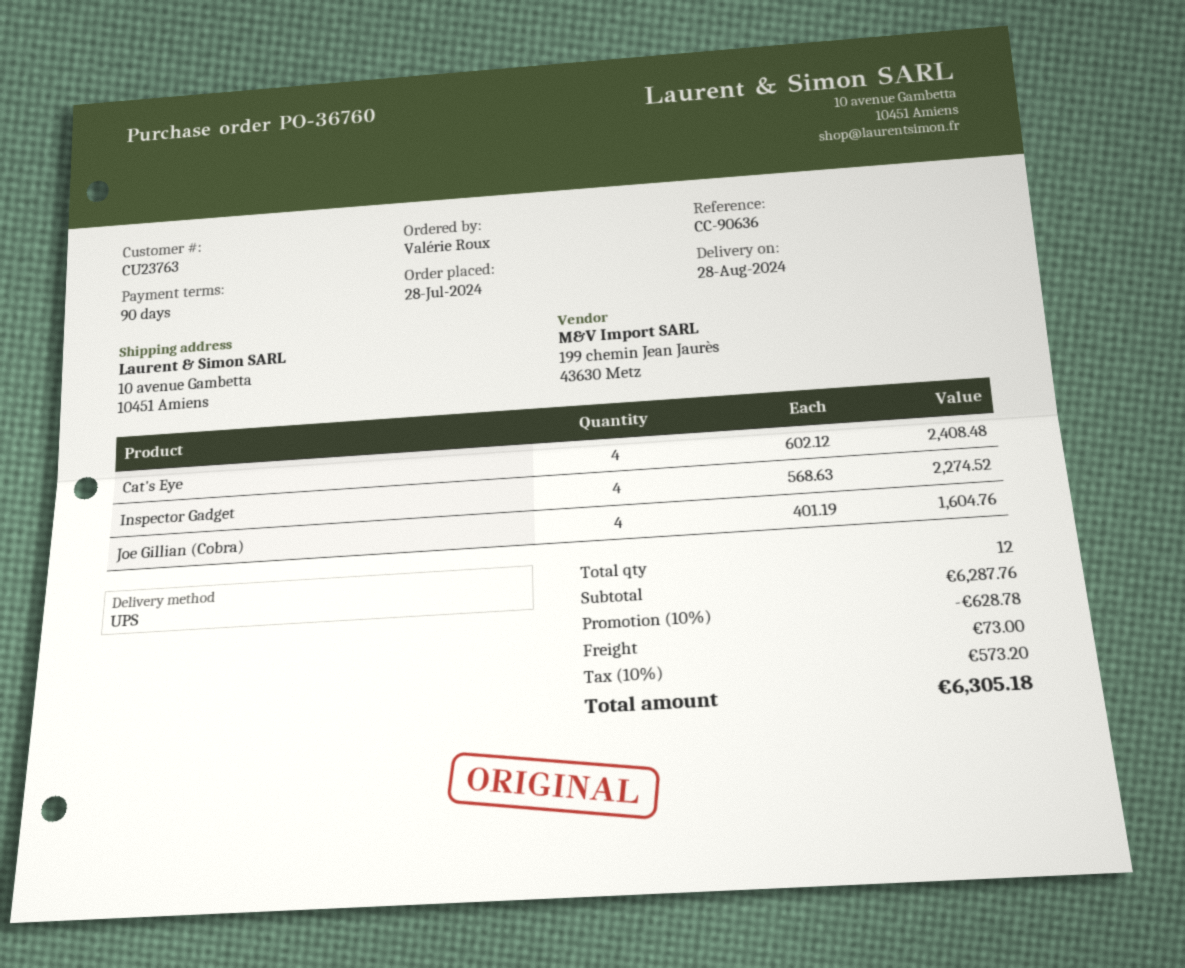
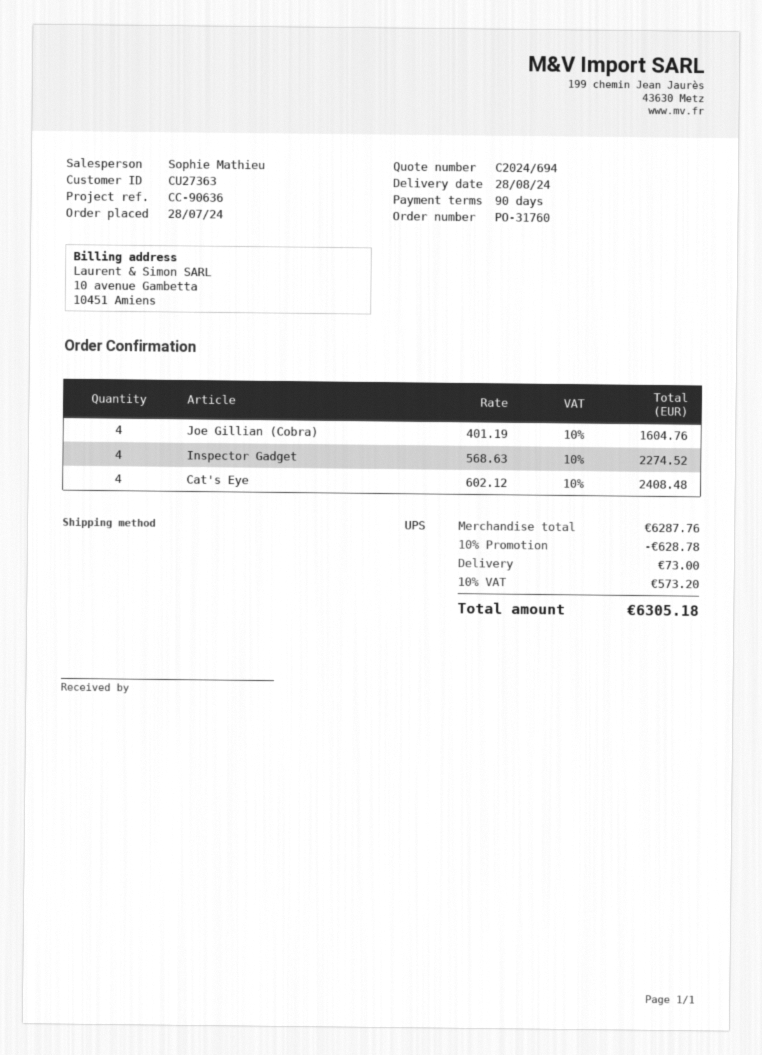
order number: PO-36760 -> PO-31760
customer number: CU23763 -> CU27363

